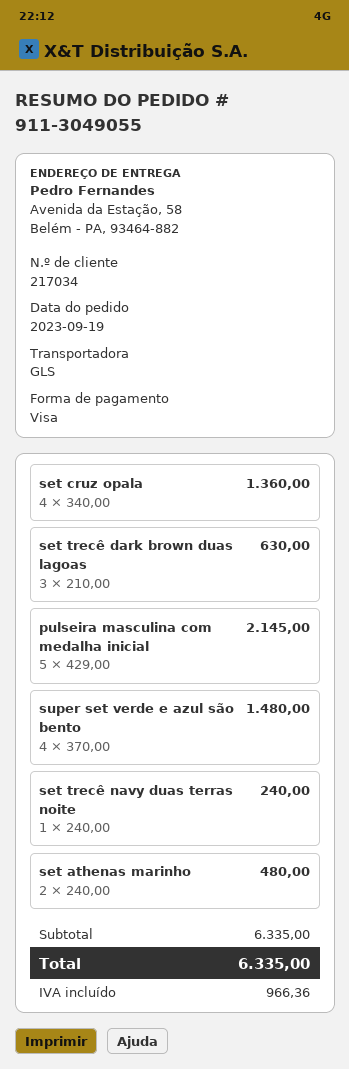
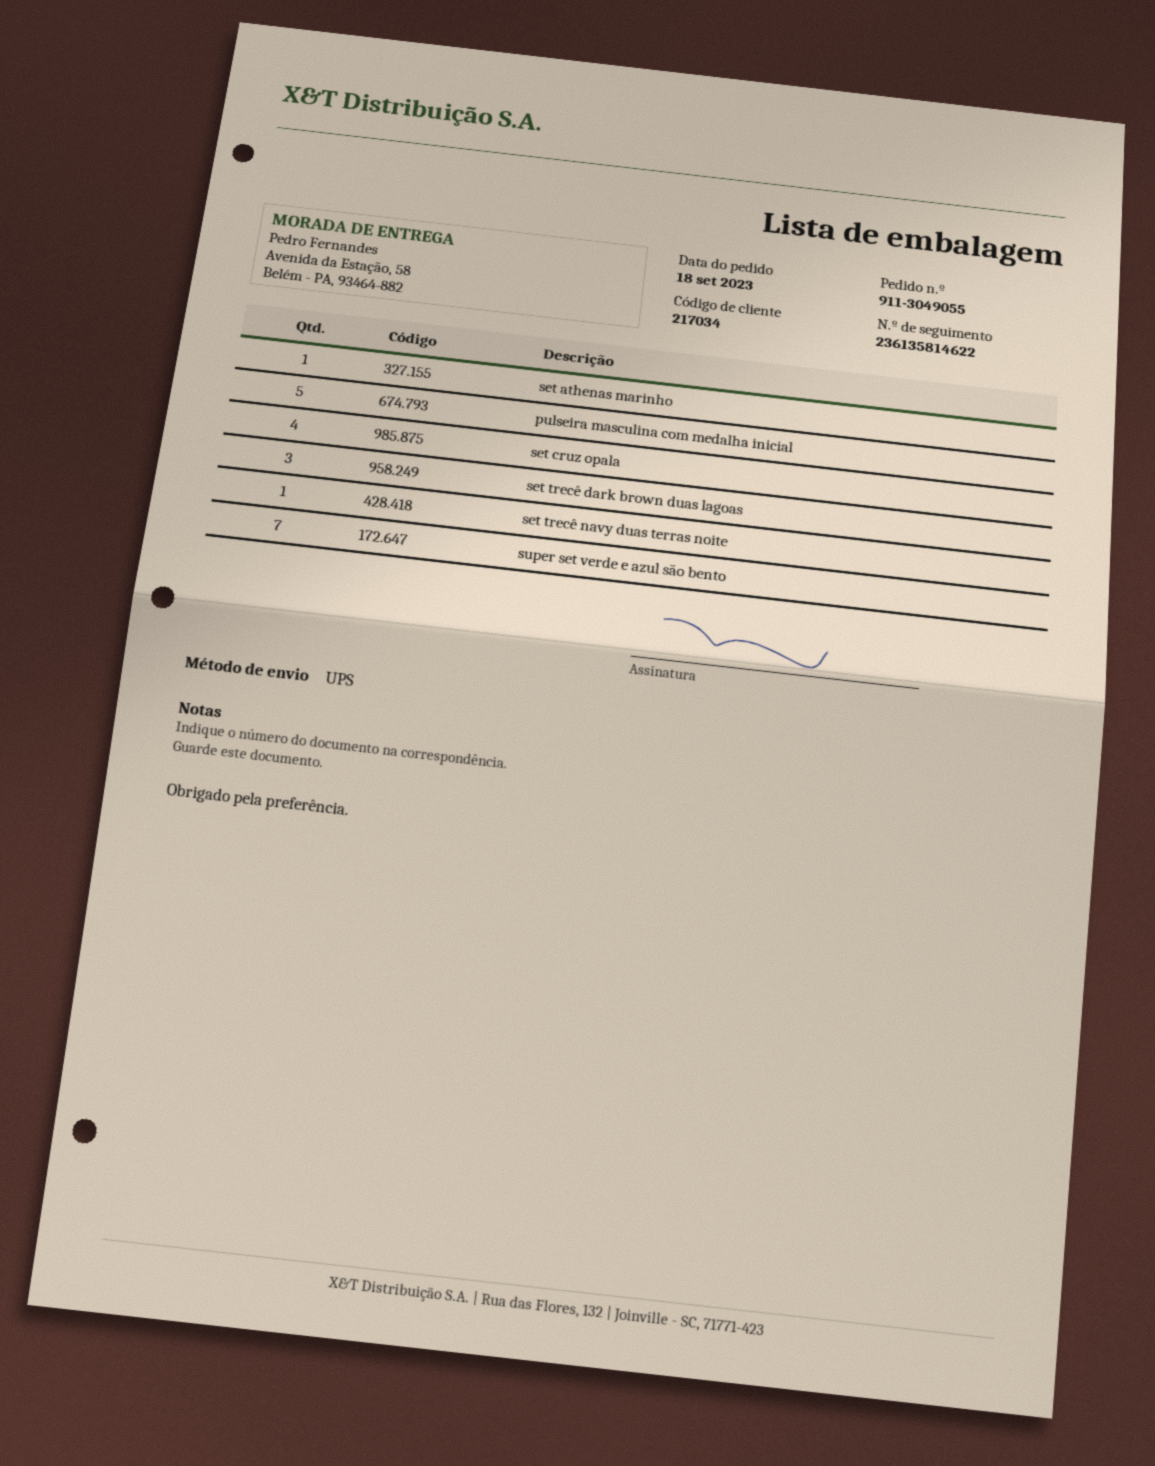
order date: 2023-09-19 -> 2023-09-18
shipping method: GLS -> UPS
super set verde e azul são bento: 4 -> 7
set athenas marinho: 2 -> 1

